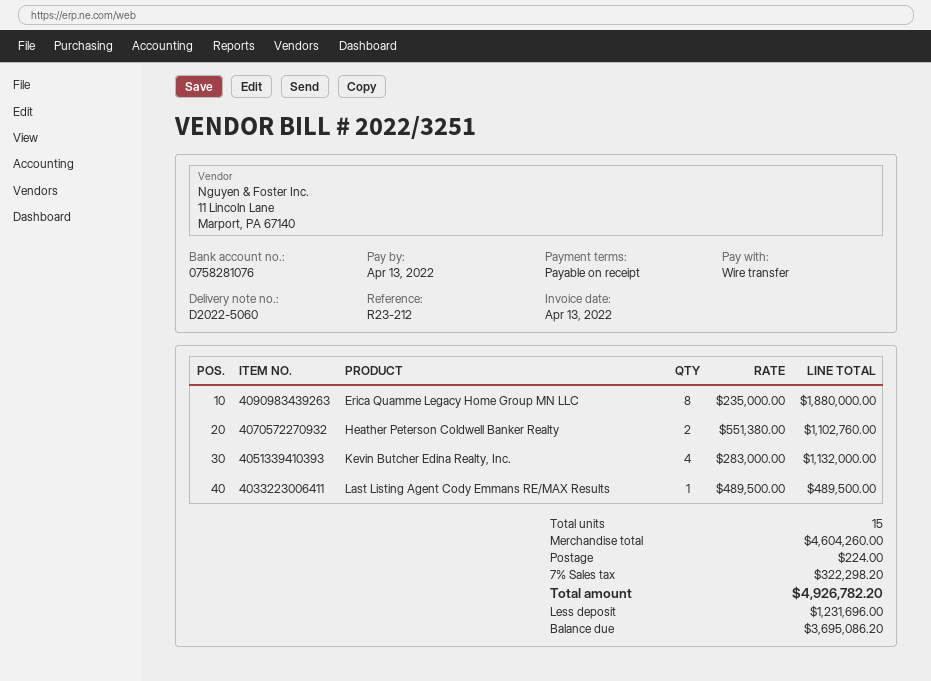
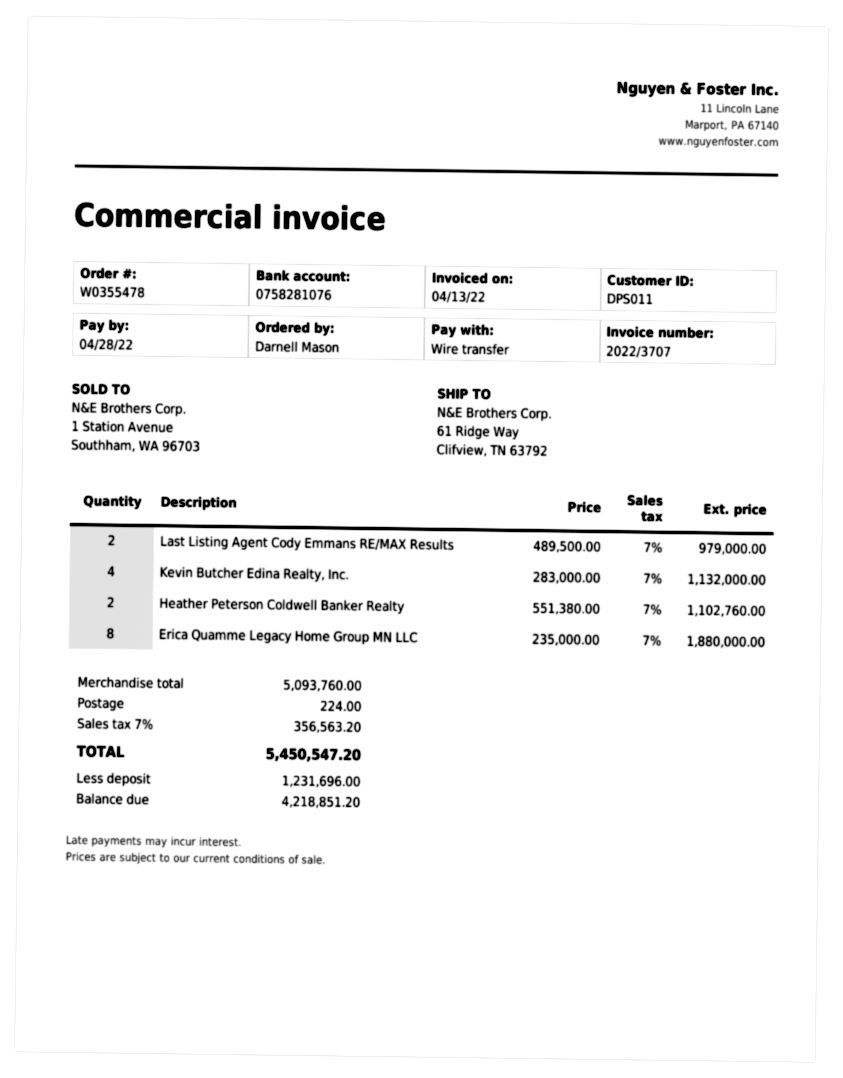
invoice number: 2022/3251 -> 2022/3707
due date: 2022-04-13 -> 2022-04-28
Last Listing Agent Cody Emmans RE/MAX Results: 1 x 489500.00 = 489500.00 -> 2 x 489500.00 = 979000.00
subtotal: 4604260.00 -> 5093760.00
tax: 7% = 322298.20 -> 7% = 356563.20
total: 4926782.20 -> 5450547.20
balance: 3695086.20 -> 4218851.20

